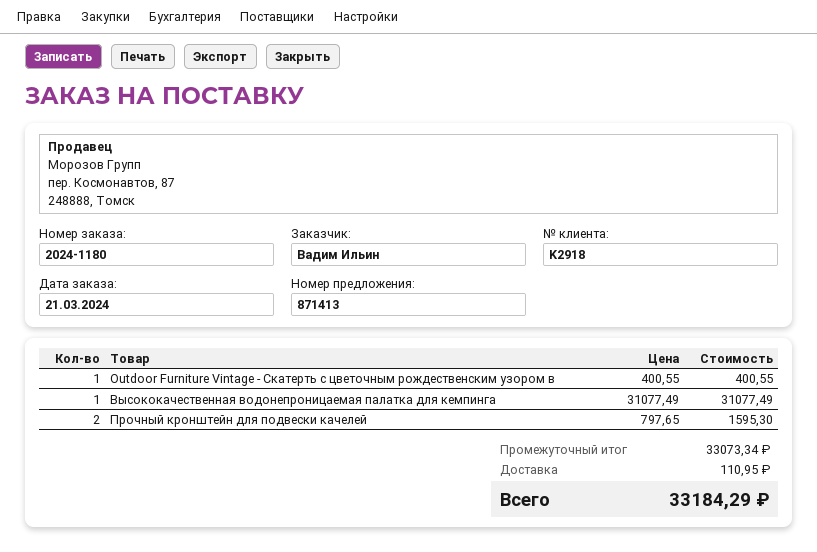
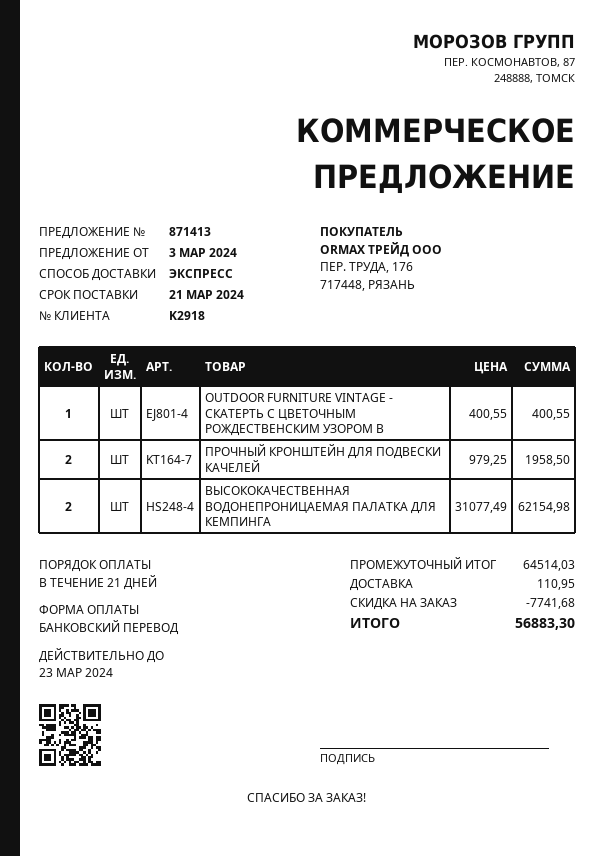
Высококачественная водонепроницаемая палатка для кемпинга: 1 x 31077.49 = 31077.49 -> 2 x 31077.49 = 62154.98
Прочный кронштейн для подвески качелей: 2 x 797.65 = 1595.30 -> 2 x 979.25 = 1958.50
subtotal: 33073.34 -> 64514.03
discount: none -> 7741.68
total: 33184.29 -> 56883.30

